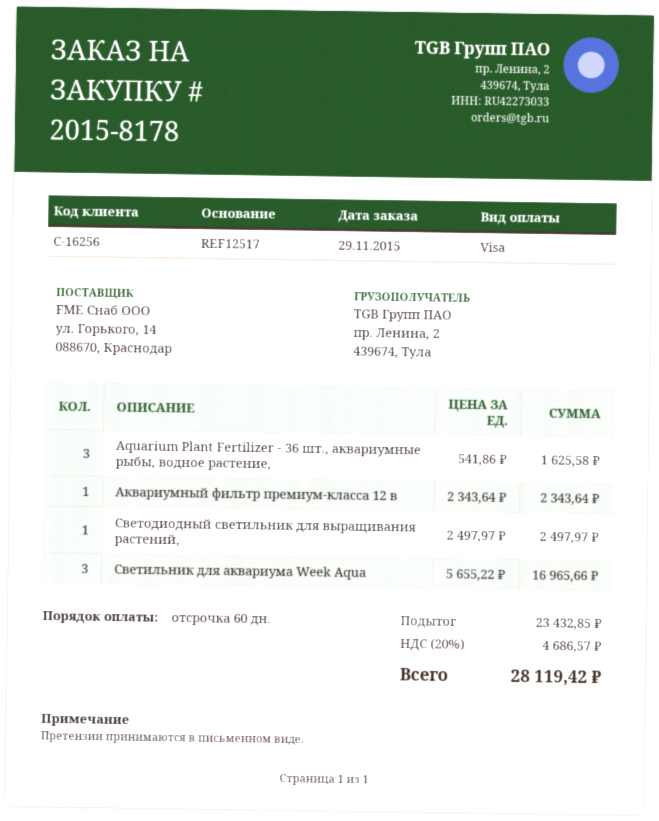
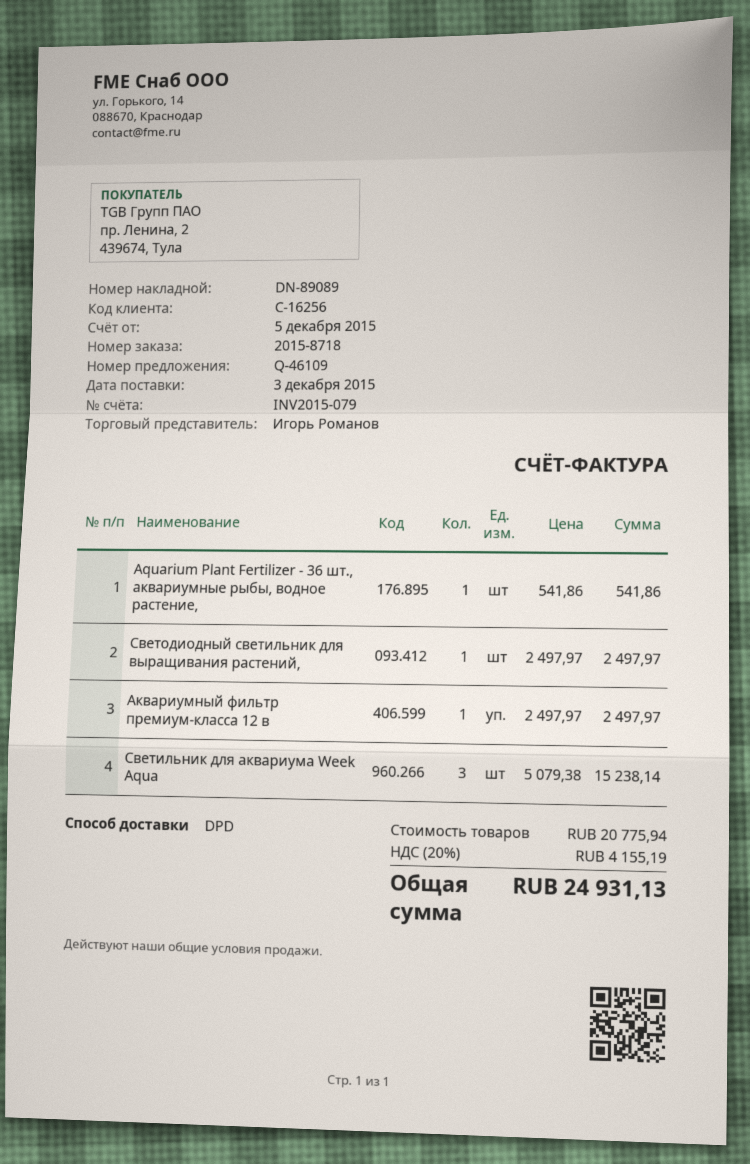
order number: 2015-8178 -> 2015-8718
Aquarium Plant Fertilizer - 36 шт., аквариумные рыбы, водное растение,: 3 x 541.86 = 1625.58 -> 1 x 541.86 = 541.86
Аквариумный фильтр премиум-класса 12 в: 1 x 2343.64 = 2343.64 -> 1 x 2497.97 = 2497.97
Светильник для аквариума Week Aqua: 3 x 5655.22 = 16965.66 -> 3 x 5079.38 = 15238.14
subtotal: 23432.85 -> 20775.94
tax: 20% = 4686.57 -> 20% = 4155.19
total: 28119.42 -> 24931.13

